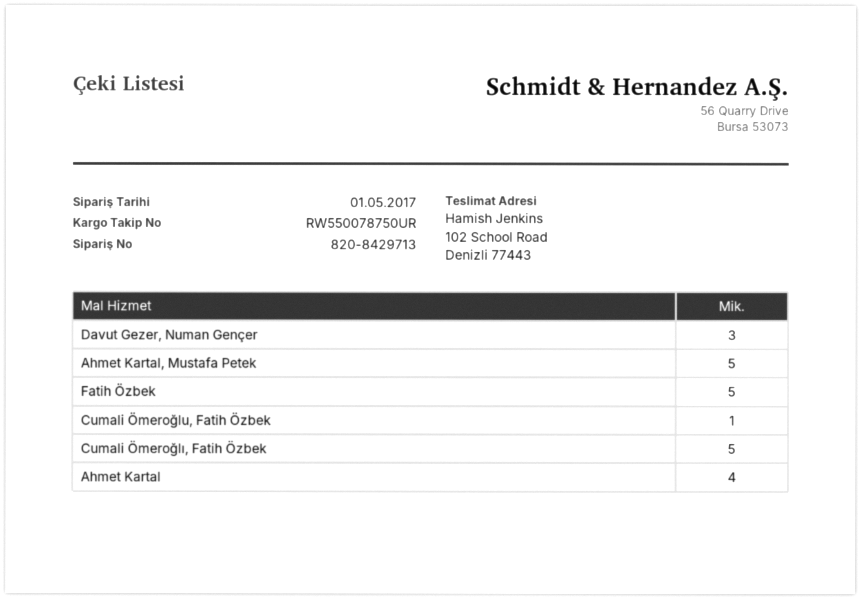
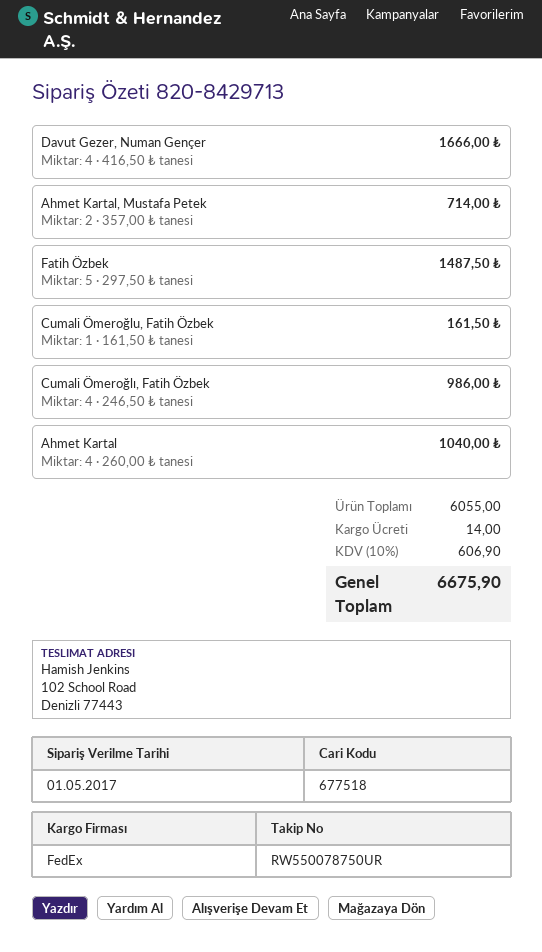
Davut Gezer, Numan Gençer: 3 -> 4
Ahmet Kartal, Mustafa Petek: 5 -> 2
Cumali Ömeroğlı, Fatih Özbek: 5 -> 4

